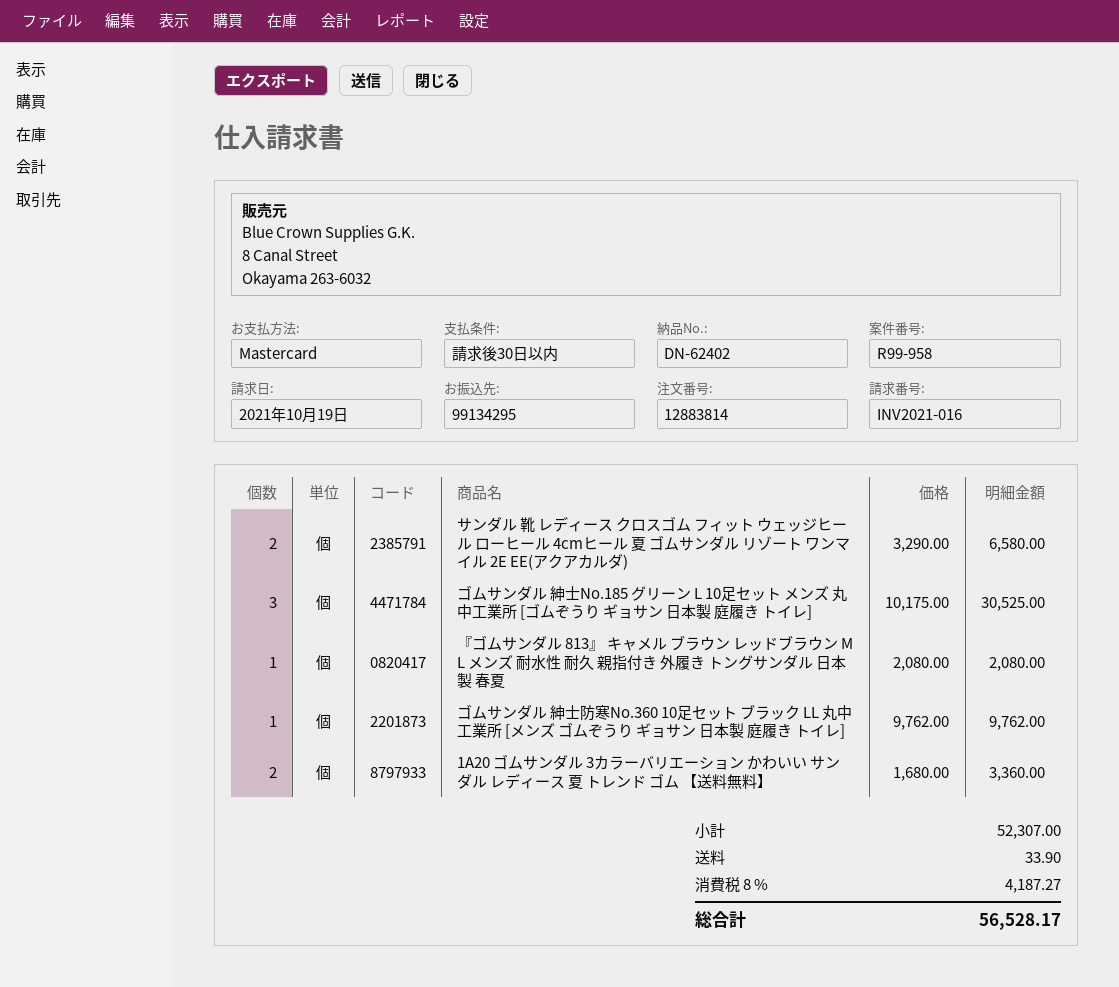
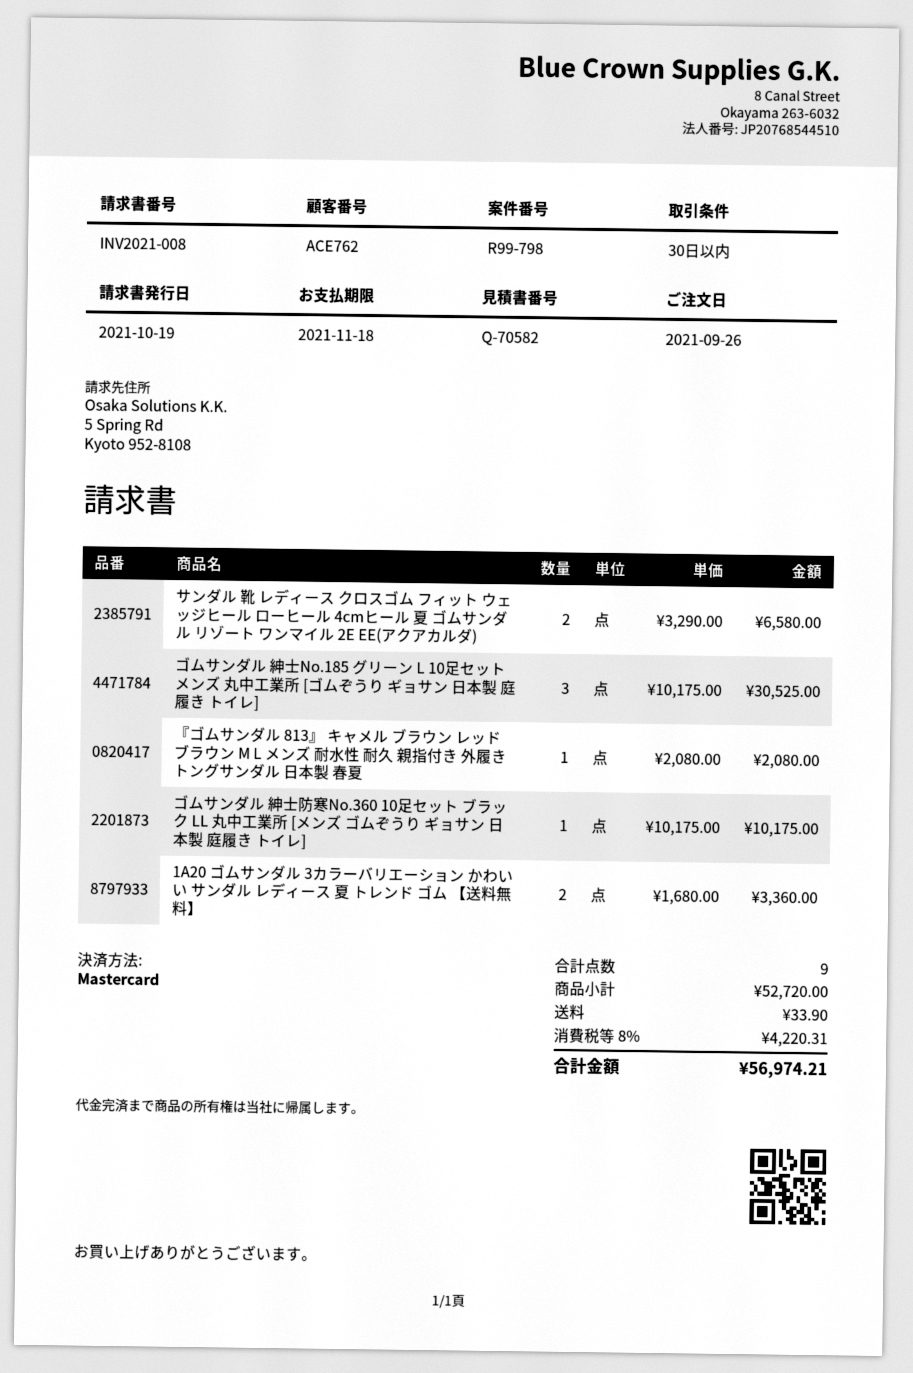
invoice number: INV2021-016 -> INV2021-008
reference: R99-958 -> R99-798
ゴムサンダル 紳士防寒No.360 10足セット ブラック LL 丸中工業所 [メンズ ゴムぞうり ギョサン 日本製 庭履き トイレ]: 1 x 9762.00 = 9762.00 -> 1 x 10175.00 = 10175.00
subtotal: 52307.00 -> 52720.00
tax: 8% = 4187.27 -> 8% = 4220.31
total: 56528.17 -> 56974.21

